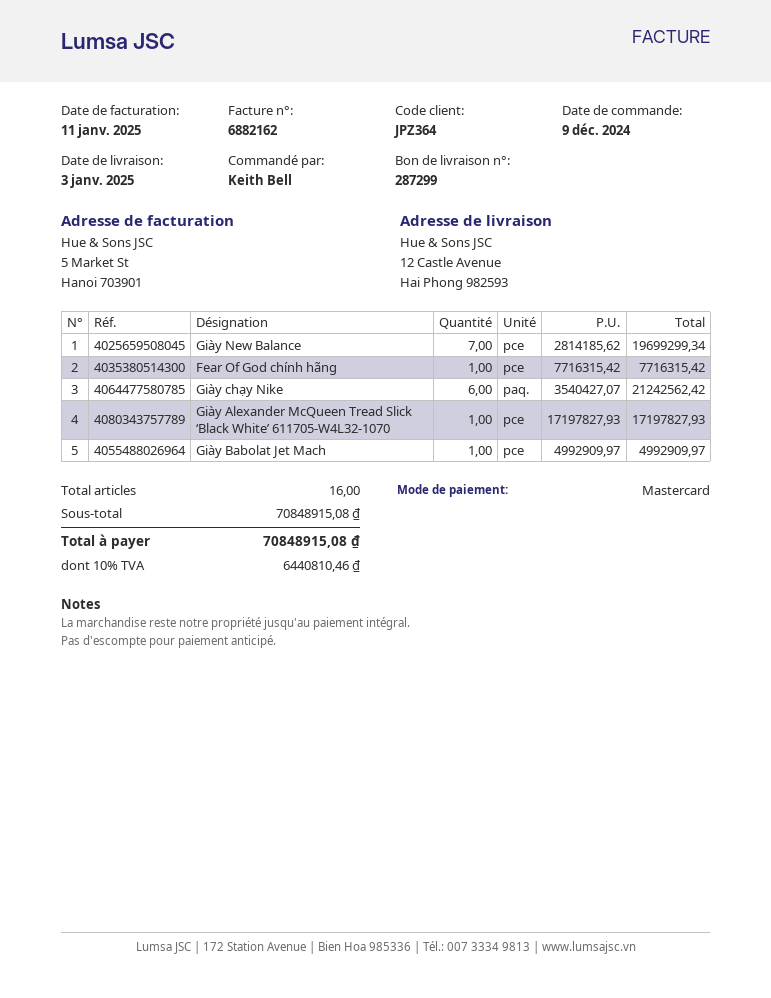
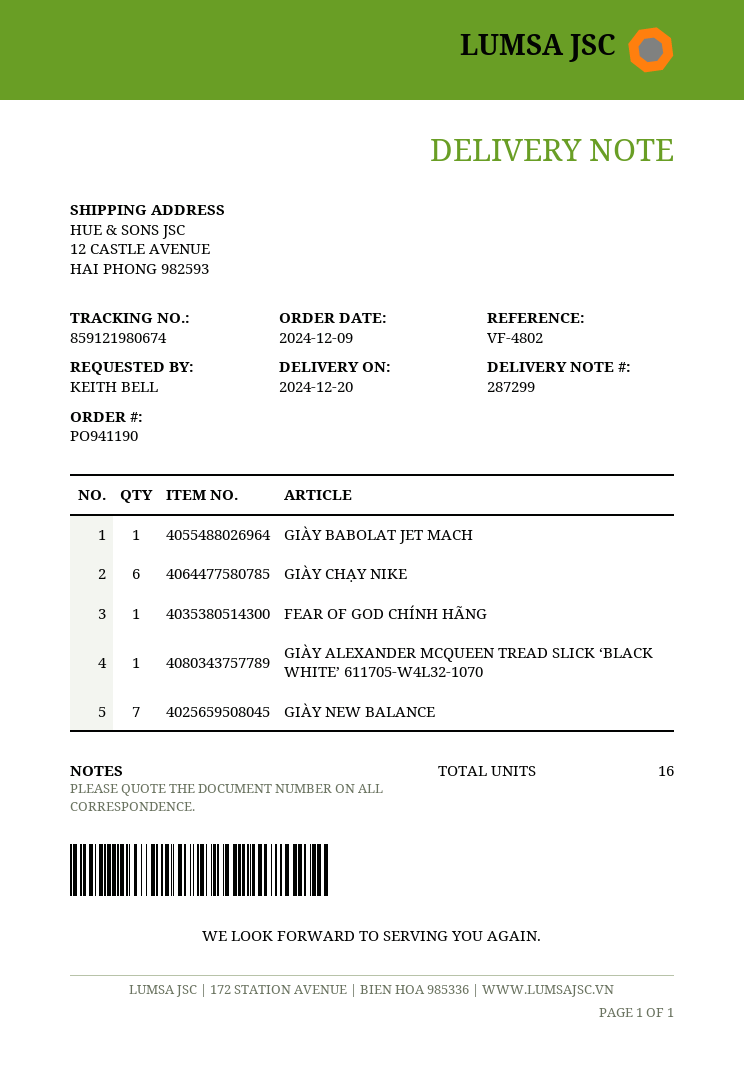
delivery date: 2025-01-03 -> 2024-12-20

